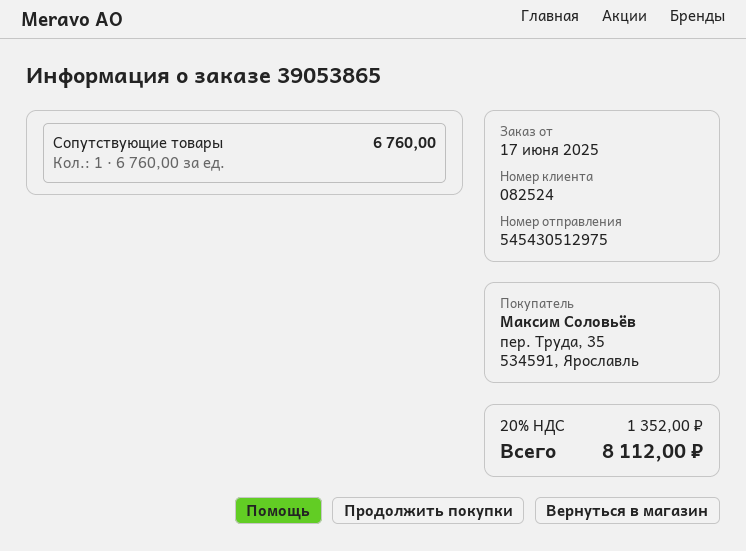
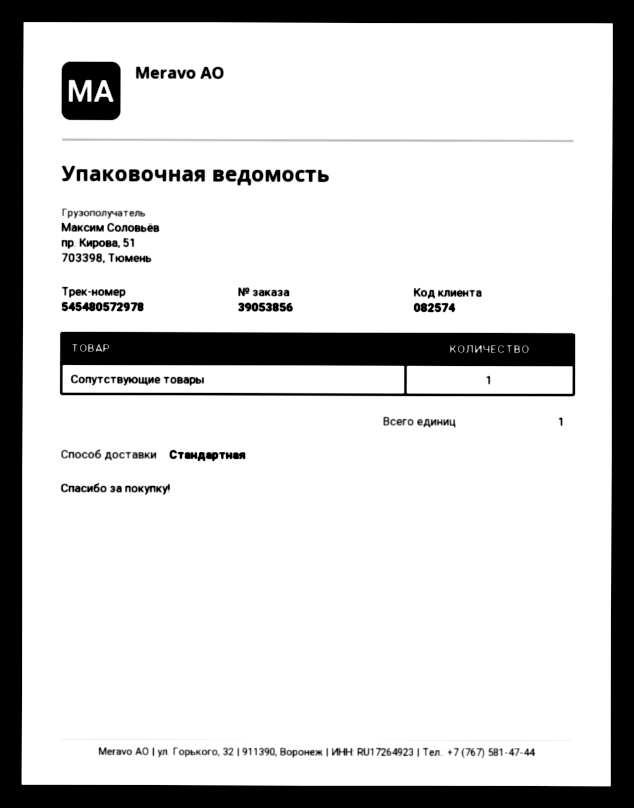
order number: 39053865 -> 39053856
customer number: 082524 -> 082574
tracking number: 545430512975 -> 545480572978

